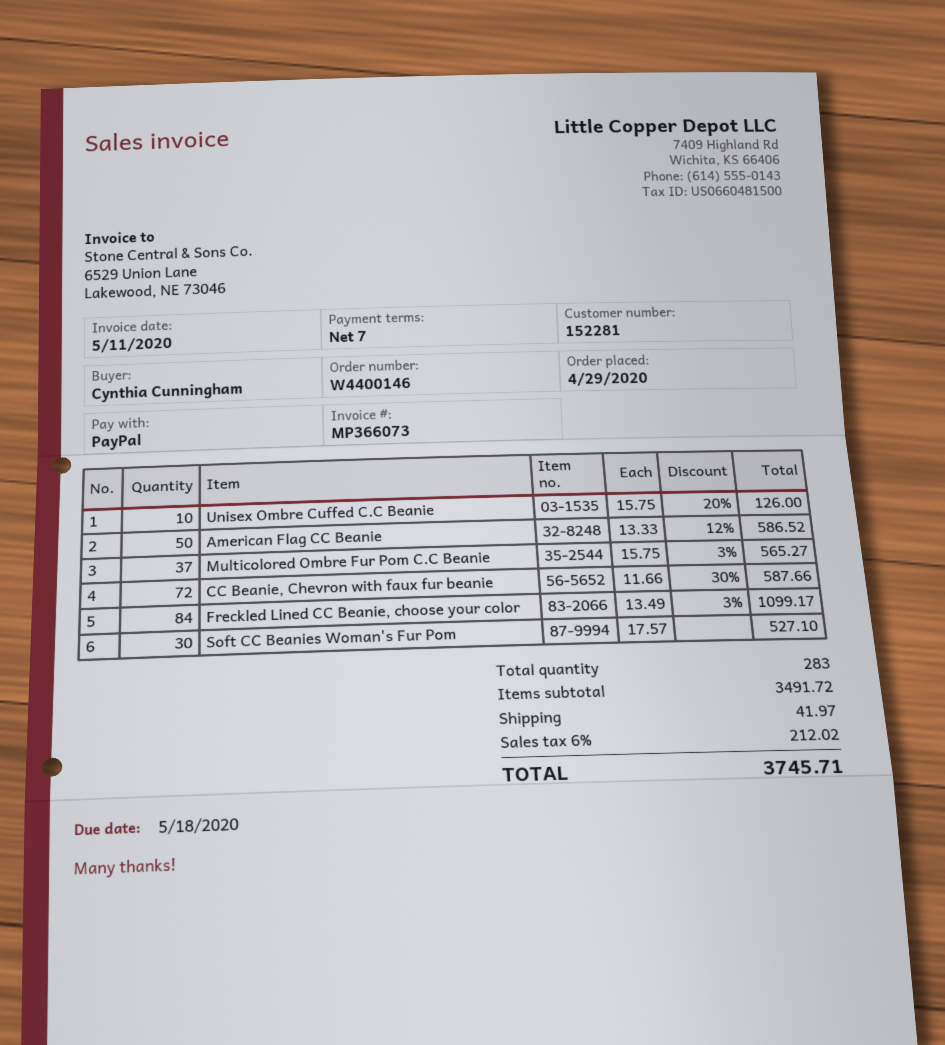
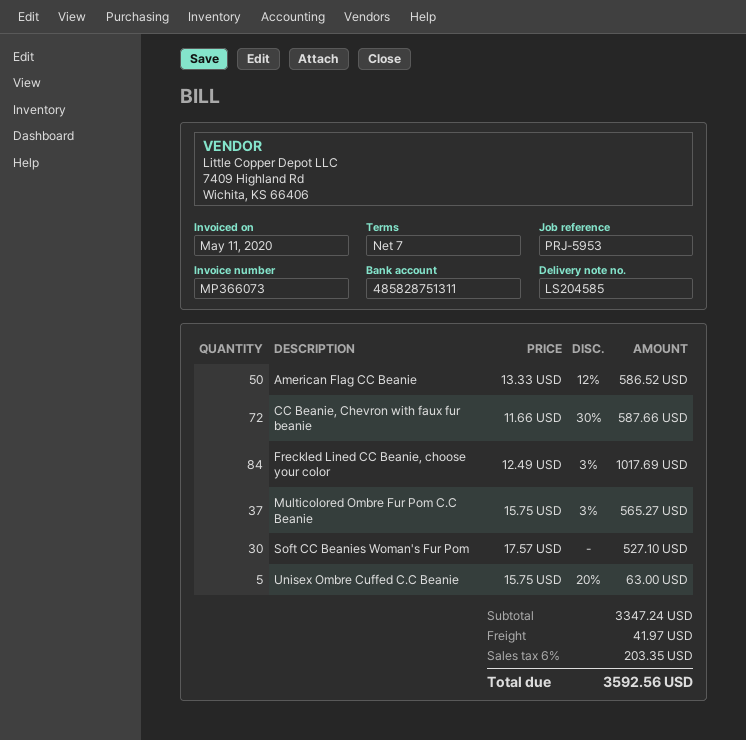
Unisex Ombre Cuffed C.C Beanie: 10 x 15.75 - 20% = 126.00 -> 5 x 15.75 - 20% = 63.00
Freckled Lined CC Beanie, choose your color: 84 x 13.49 - 3% = 1099.17 -> 84 x 12.49 - 3% = 1017.69
subtotal: 3491.72 -> 3347.24
tax: 6% = 212.02 -> 6% = 203.35
total: 3745.71 -> 3592.56

